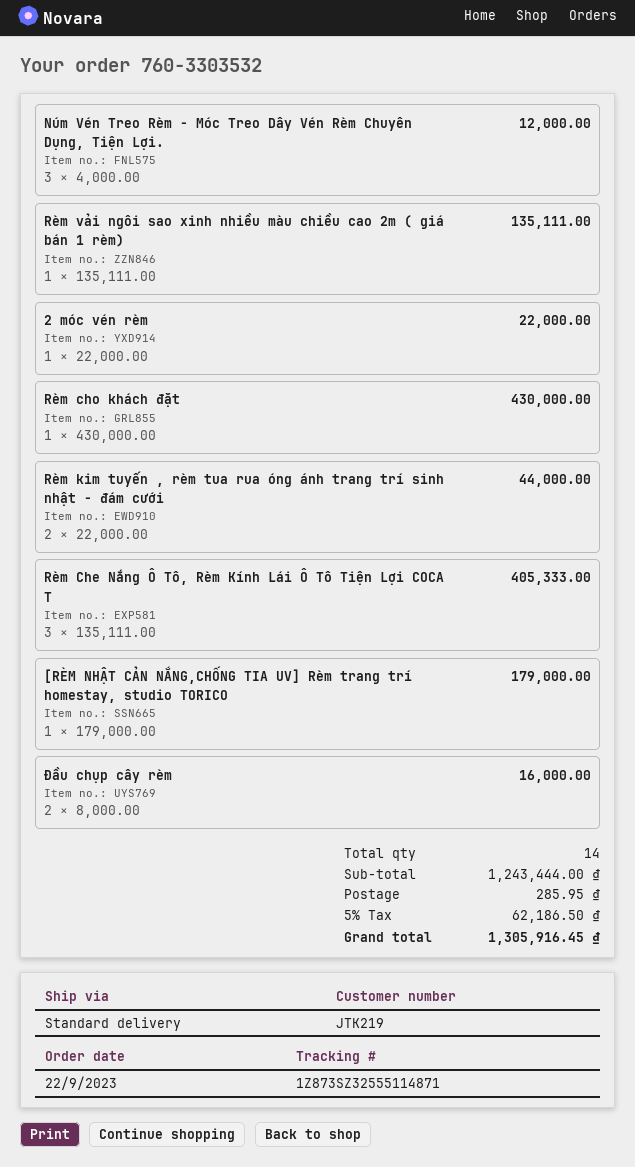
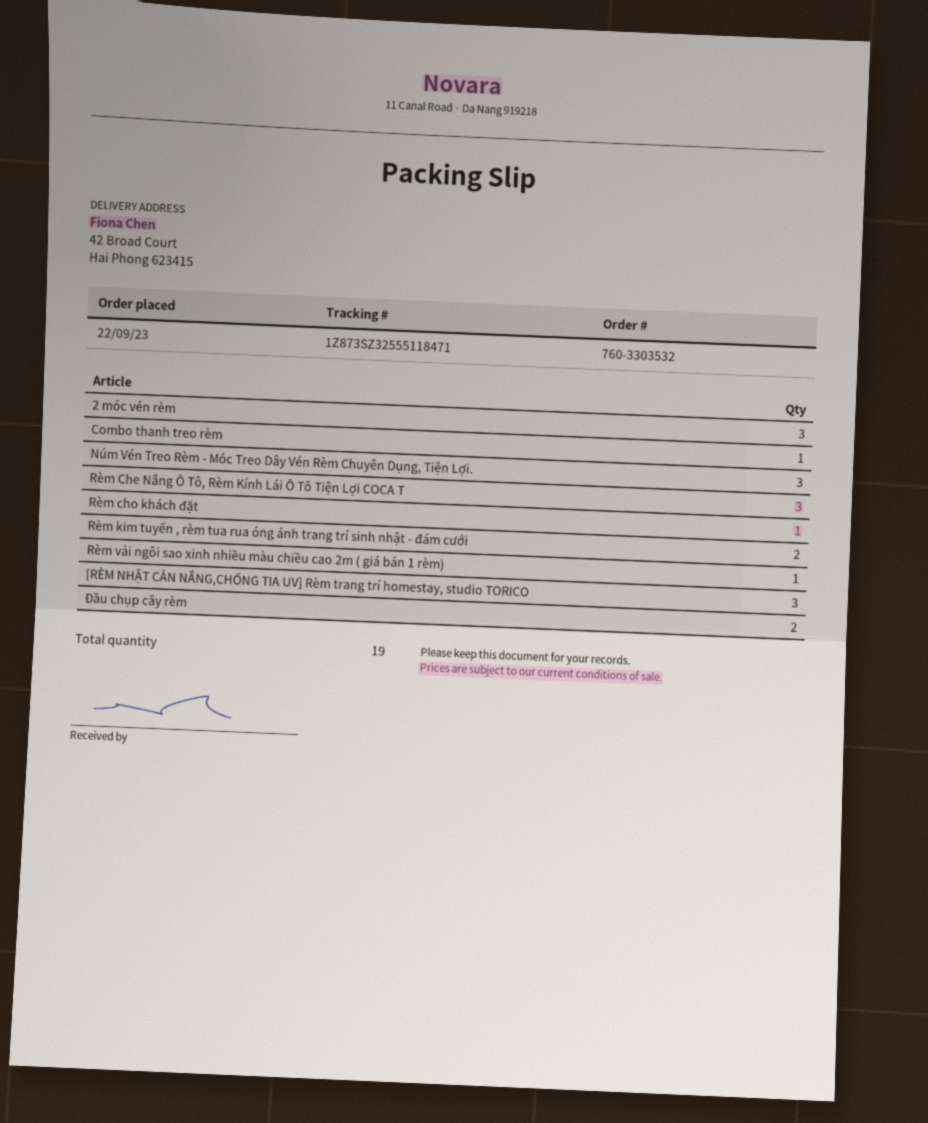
tracking number: 1Z873SZ32555114871 -> 1Z873SZ32555118471
2 móc vén rèm: 1 -> 3
[RÈM NHẬT CẢN NẮNG,CHỐNG TIA UV] Rèm trang trí homestay, studio TORICO: 1 -> 3
Combo thanh treo rèm: none -> 1
total quantity: 14 -> 19

